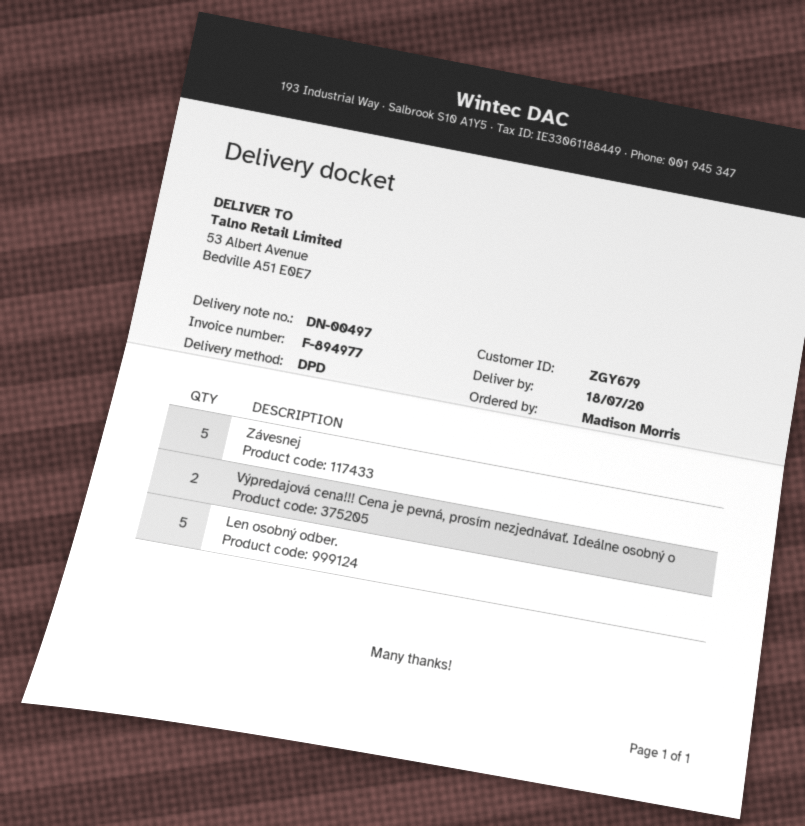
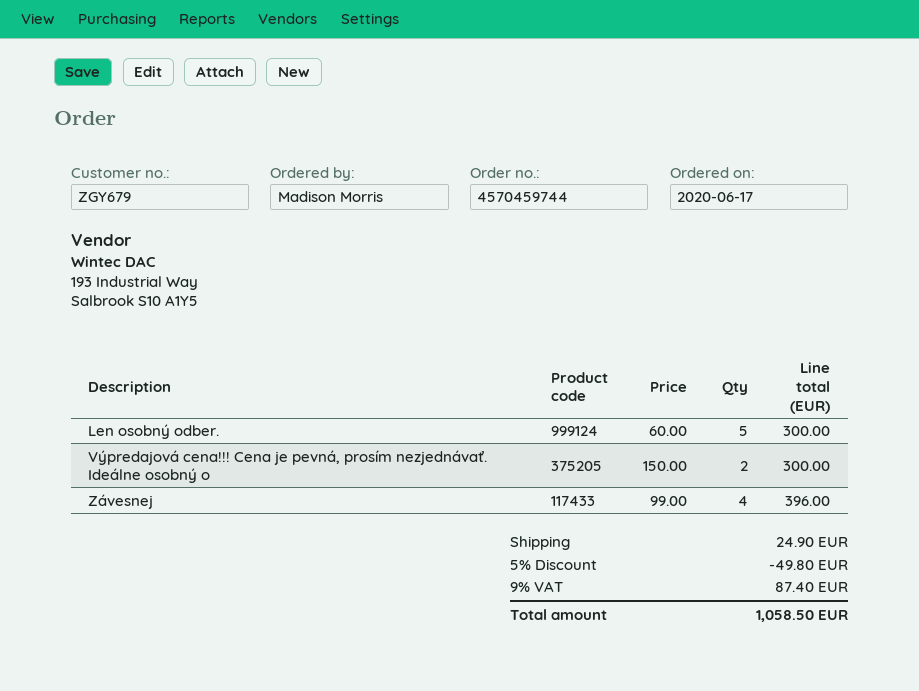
Závesnej: 5 -> 4

